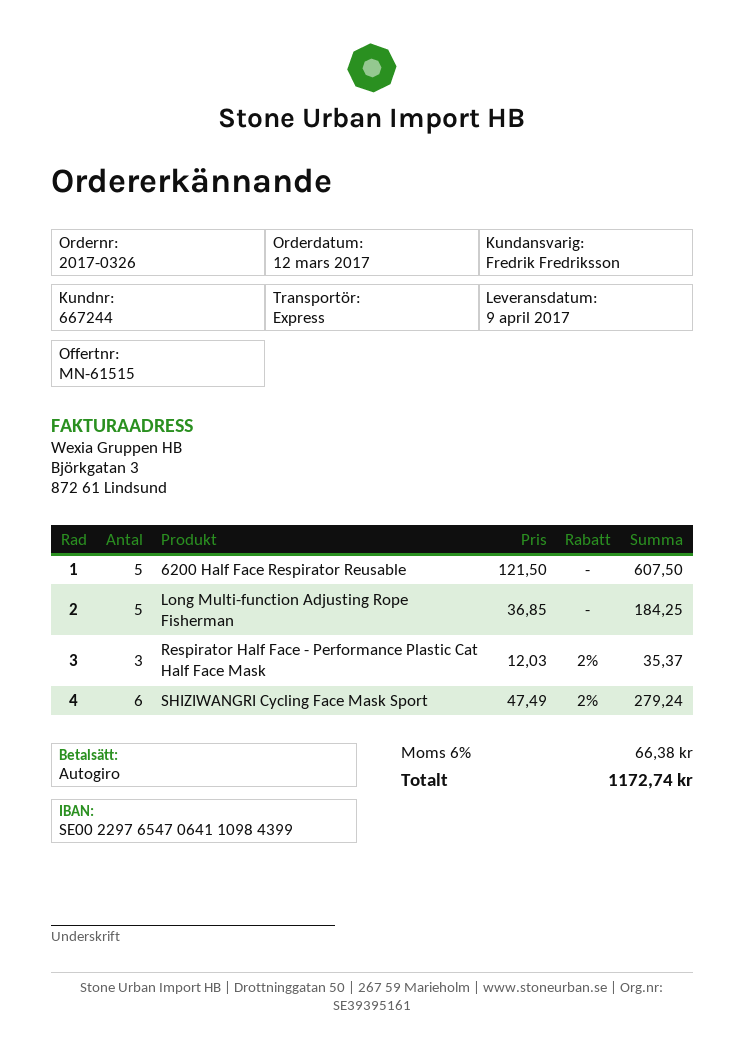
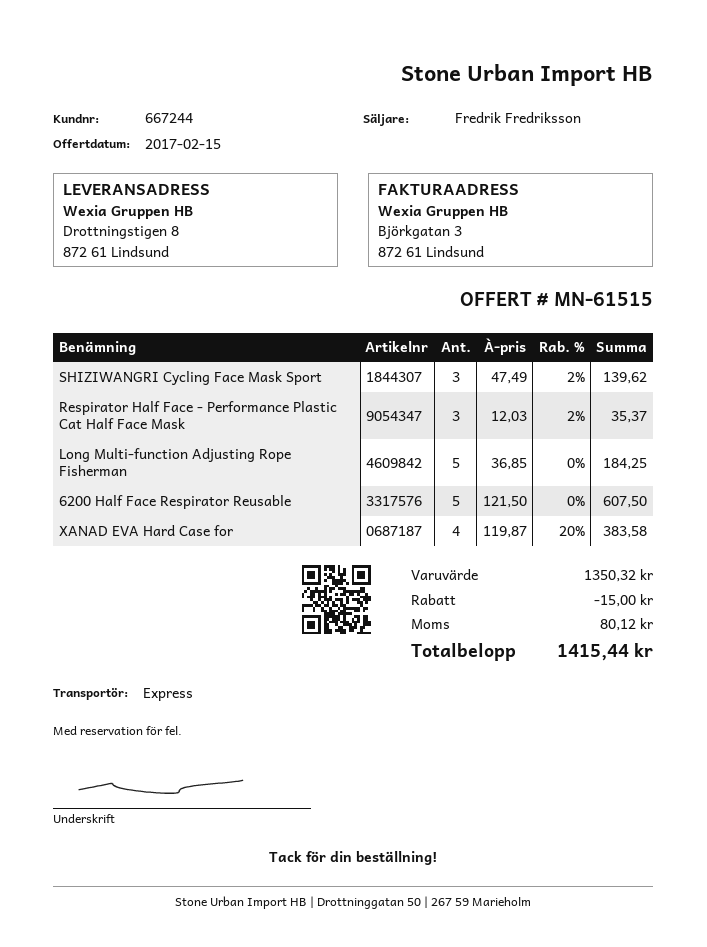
SHIZIWANGRI Cycling Face Mask Sport: 6 x 47.49 - 2% = 279.24 -> 3 x 47.49 - 2% = 139.62
XANAD EVA Hard Case for: none -> 4 x 119.87 - 20% = 383.58
discount: none -> 15.00
tax: 66.38 -> 80.12
total: 1172.74 -> 1415.44

